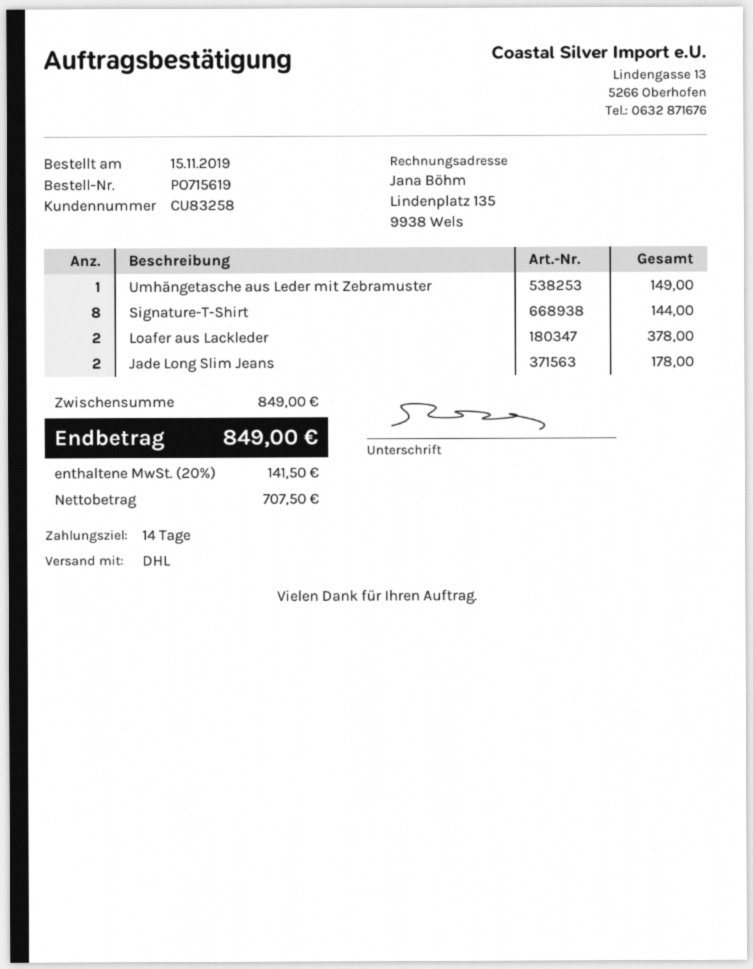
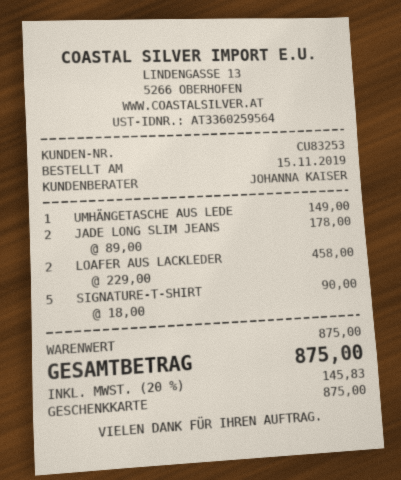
customer number: CU83258 -> CU83253
Signature-T-Shirt: 8 for 144.00 -> 5 for 90.00
Loafer aus Lackleder: 2 for 378.00 -> 2 for 458.00
subtotal: 849.00 -> 875.00
tax: 20% = 141.50 -> 20% = 145.83
total: 849.00 -> 875.00

